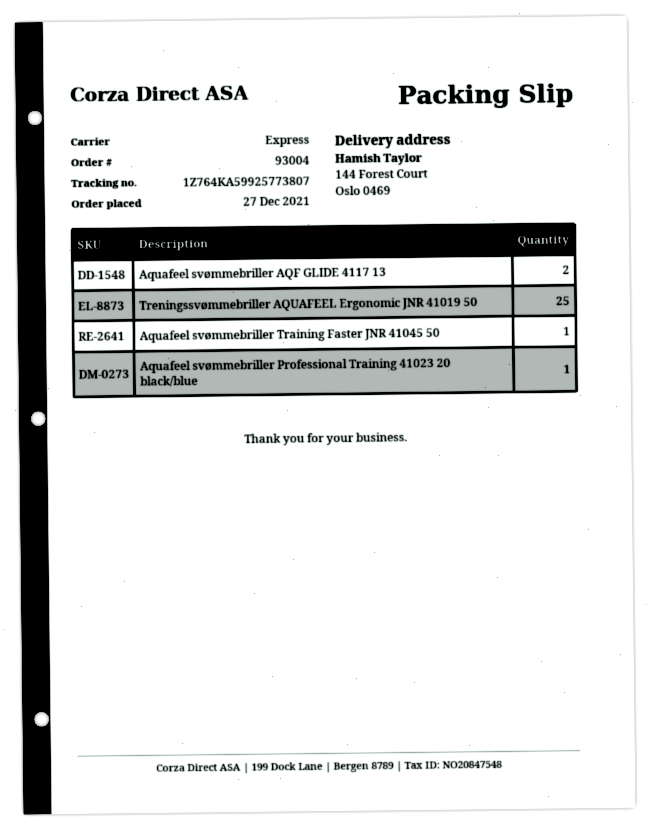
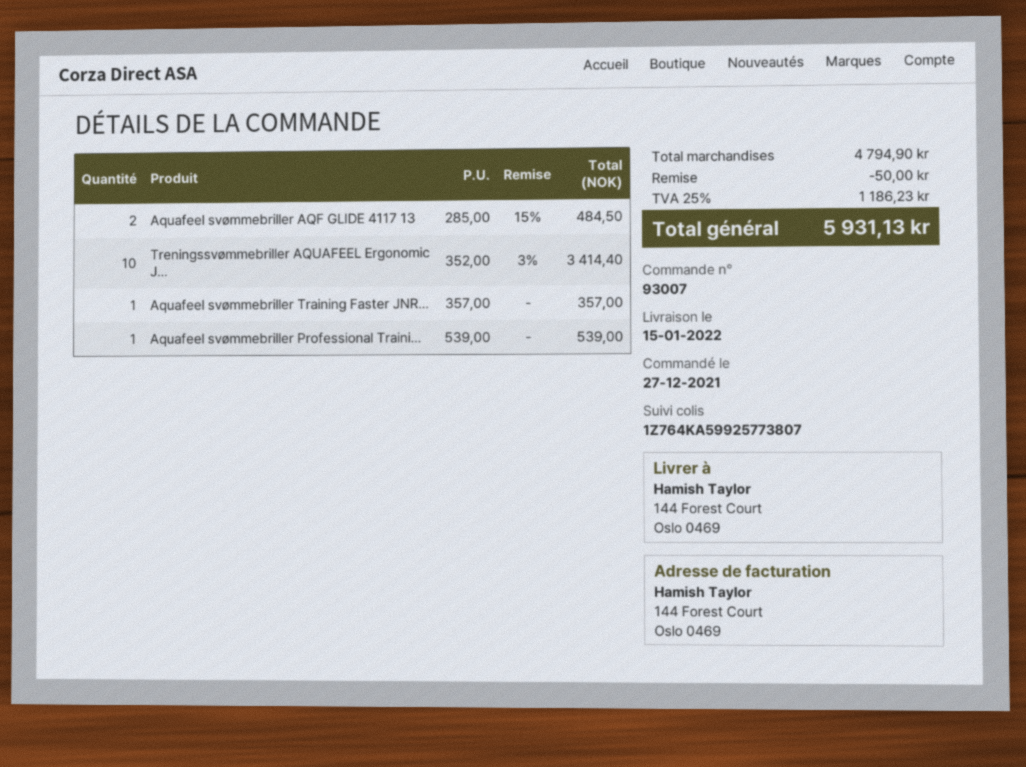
order number: 93004 -> 93007
Treningssvømmebriller AQUAFEEL Ergonomic JNR 41019 50: 25 -> 10

